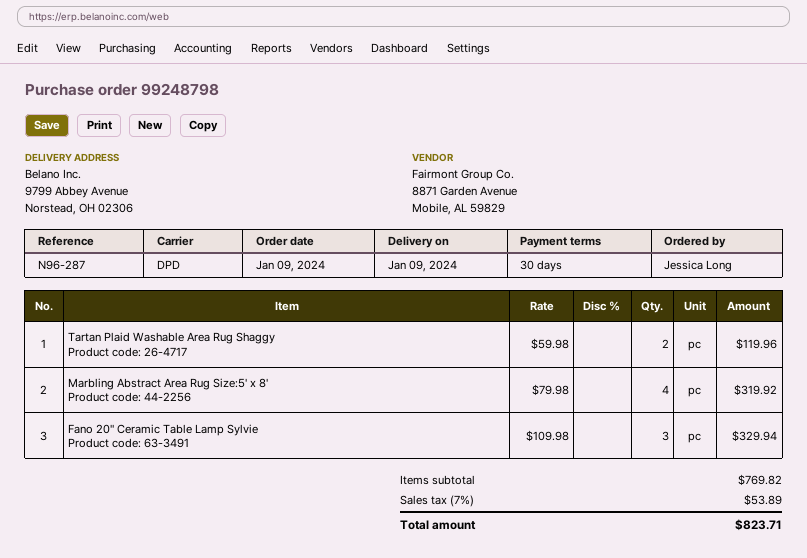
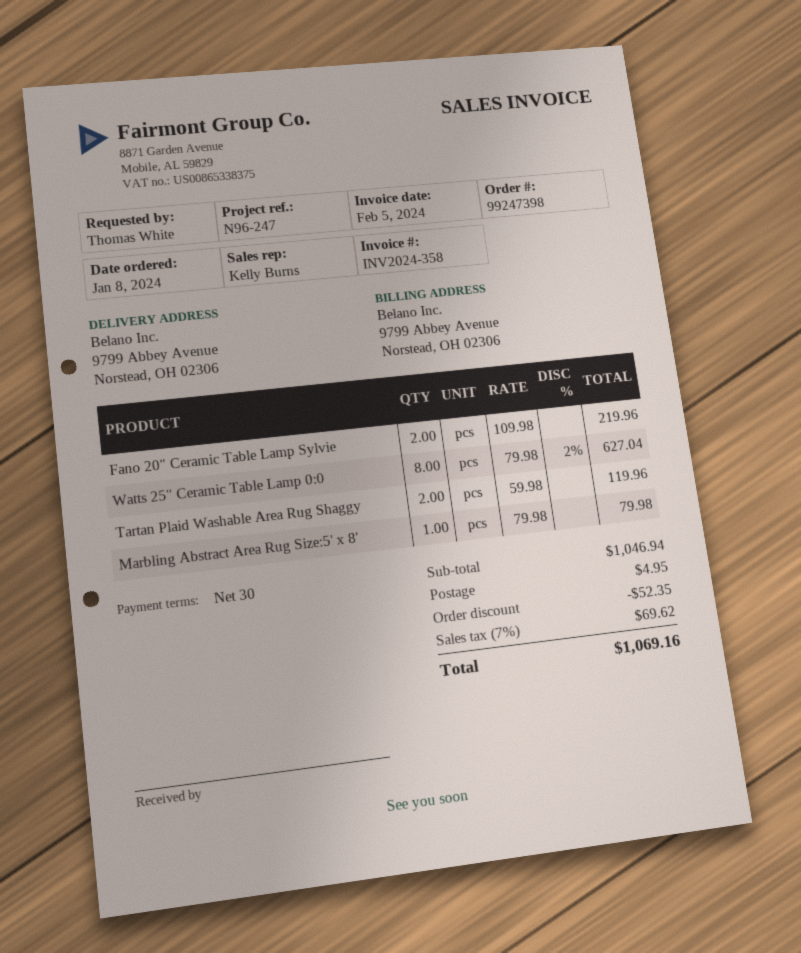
order number: 99248798 -> 99247398
order date: 2024-01-09 -> 2024-01-08
reference: N96-287 -> N96-247
ordered by: Jessica Long -> Thomas White
Marbling Abstract Area Rug Size:5' x 8': 4 x 79.98 = 319.92 -> 1 x 79.98 = 79.98
Fano 20" Ceramic Table Lamp Sylvie: 3 x 109.98 = 329.94 -> 2 x 109.98 = 219.96
Watts 25" Ceramic Table Lamp 0:0: none -> 8 x 79.98 - 2% = 627.04
subtotal: 769.82 -> 1046.94
discount: none -> 52.35
shipping: none -> 4.95
tax: 7% = 53.89 -> 7% = 69.62
total: 823.71 -> 1069.16

